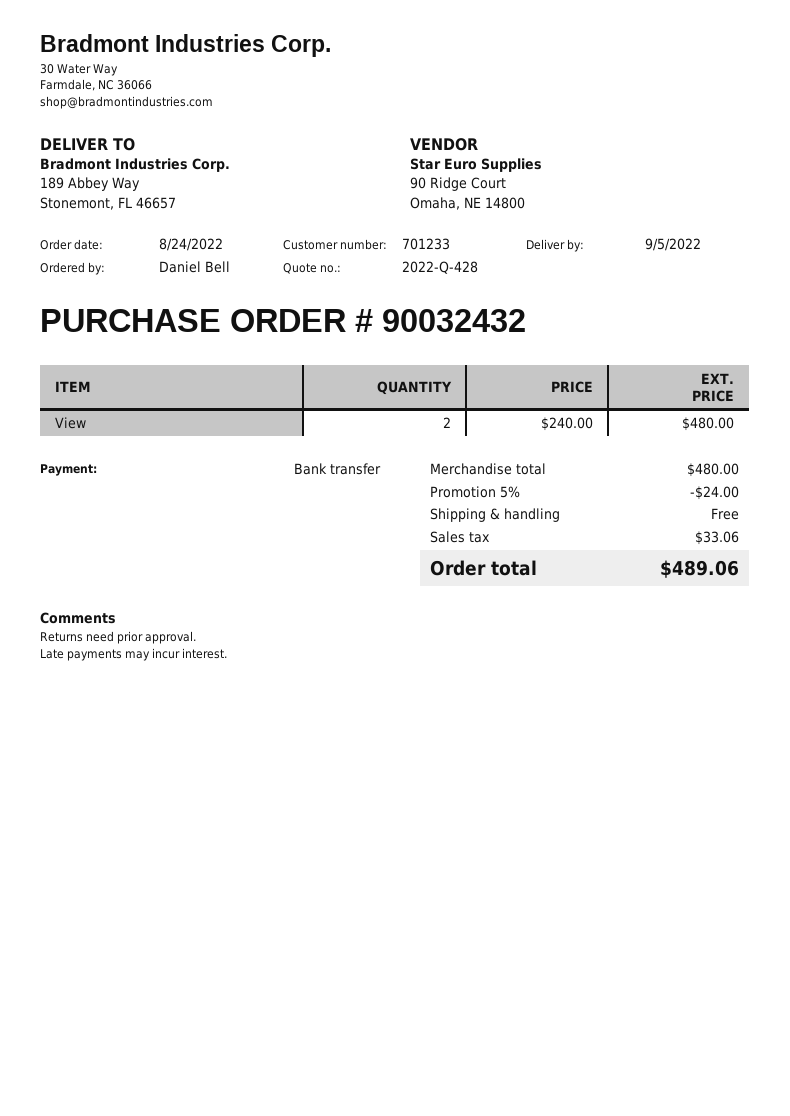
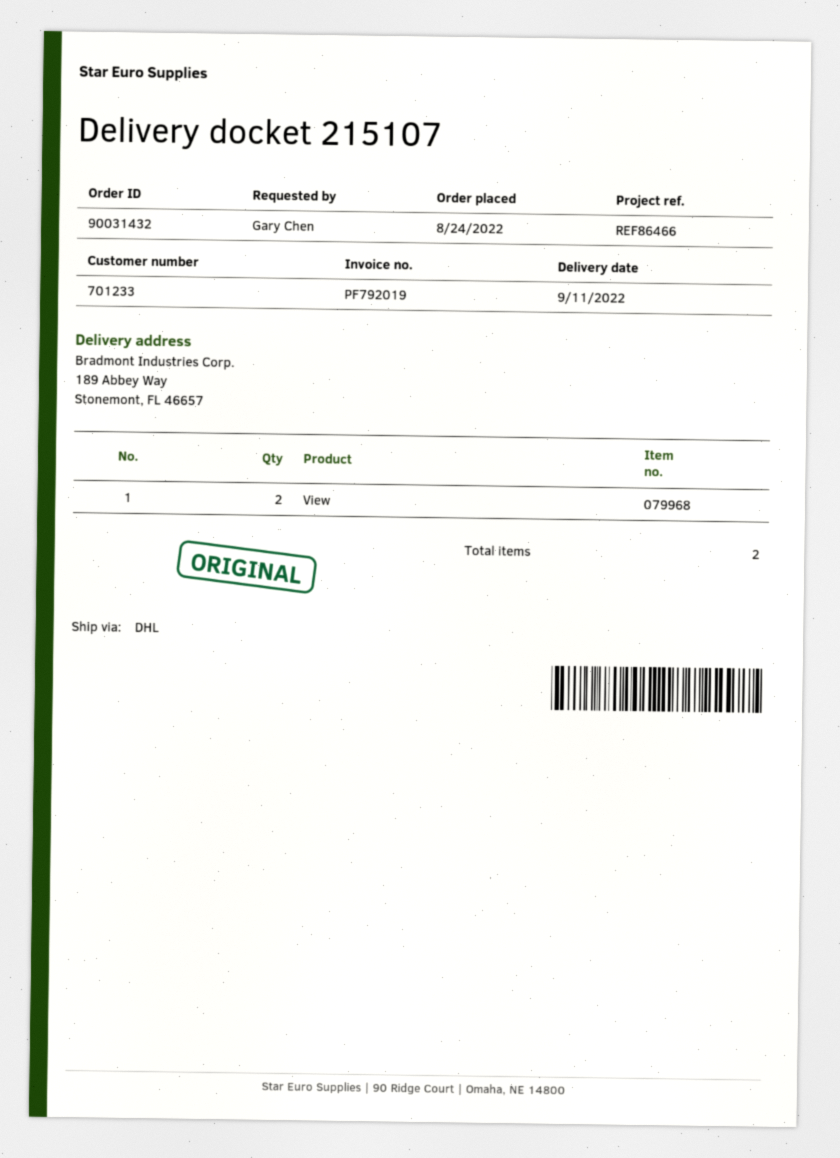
order number: 90032432 -> 90031432
delivery date: 2022-09-05 -> 2022-09-11
ordered by: Daniel Bell -> Gary Chen

